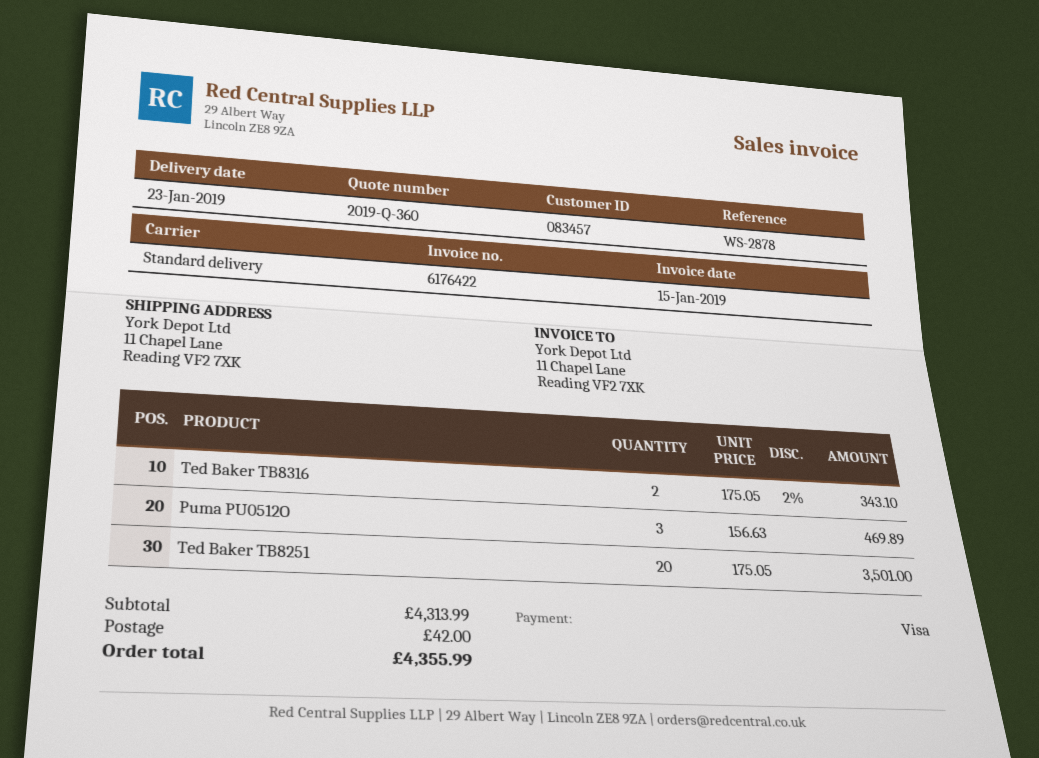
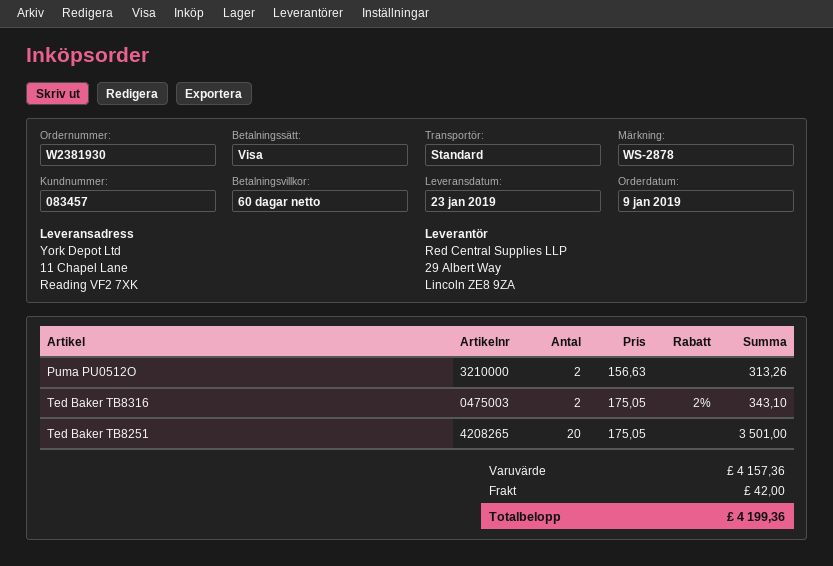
Puma PU0512O: 3 x 156.63 = 469.89 -> 2 x 156.63 = 313.26
subtotal: 4313.99 -> 4157.36
total: 4355.99 -> 4199.36

